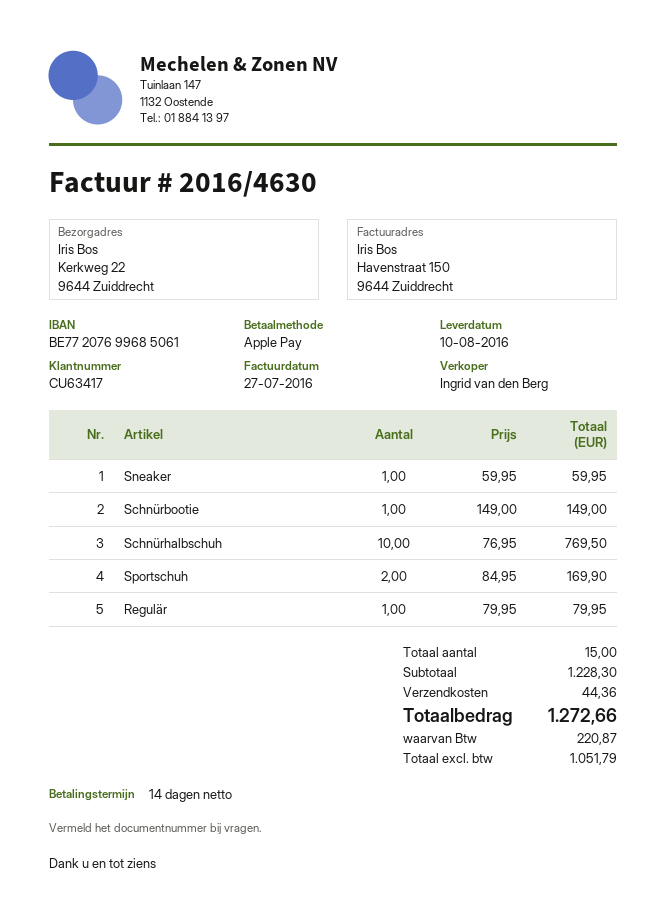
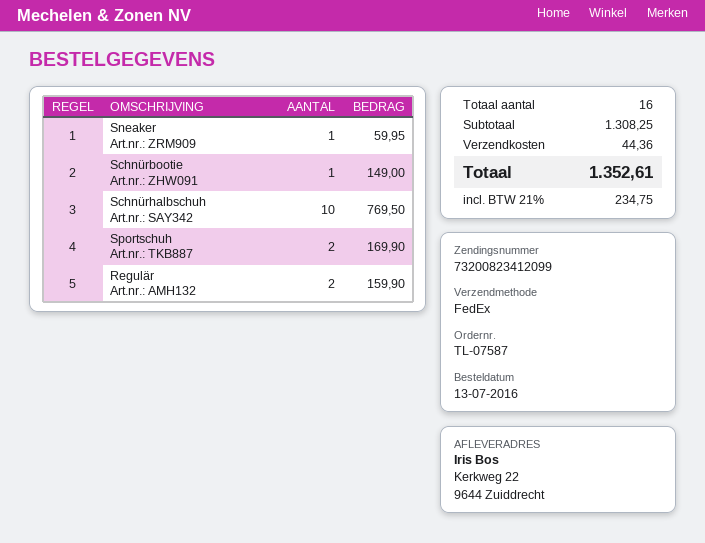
Regulär: 1 for 79.95 -> 2 for 159.90
total quantity: 15 -> 16
subtotal: 1228.30 -> 1308.25
tax: 220.87 -> 234.75
total: 1272.66 -> 1352.61

